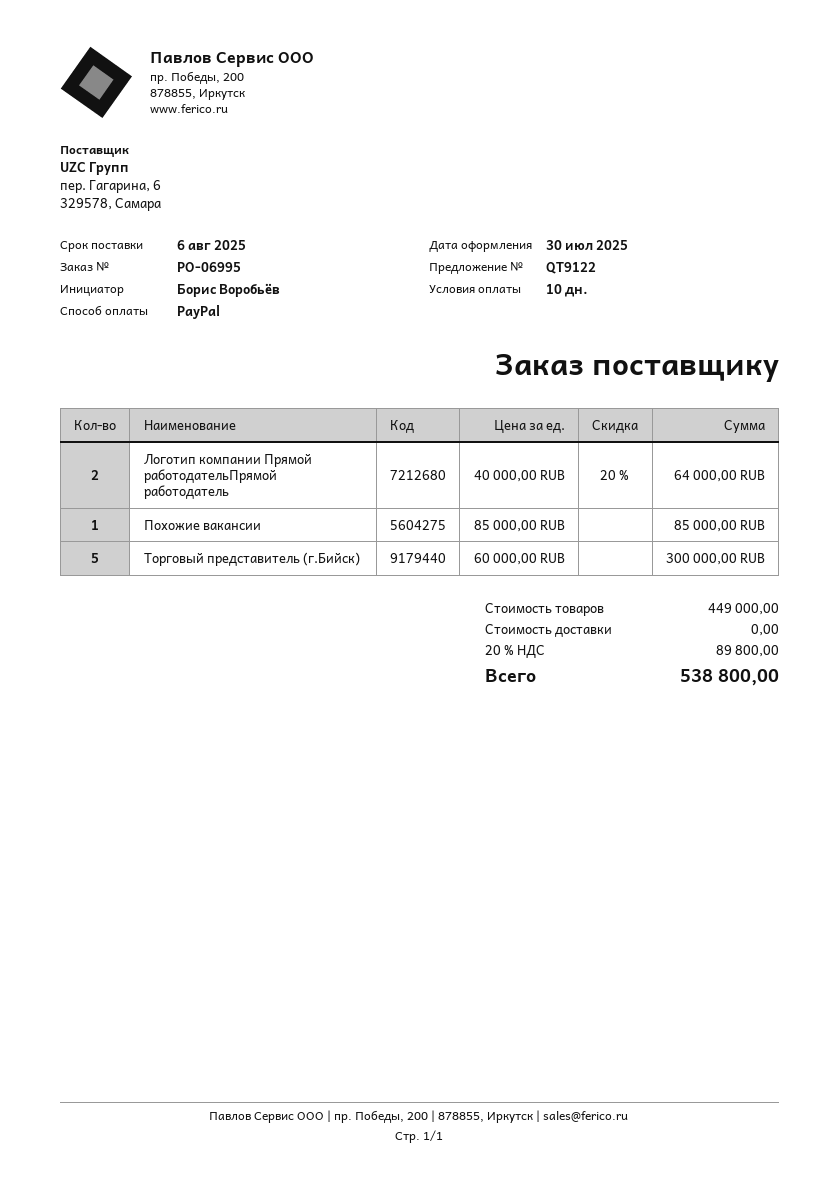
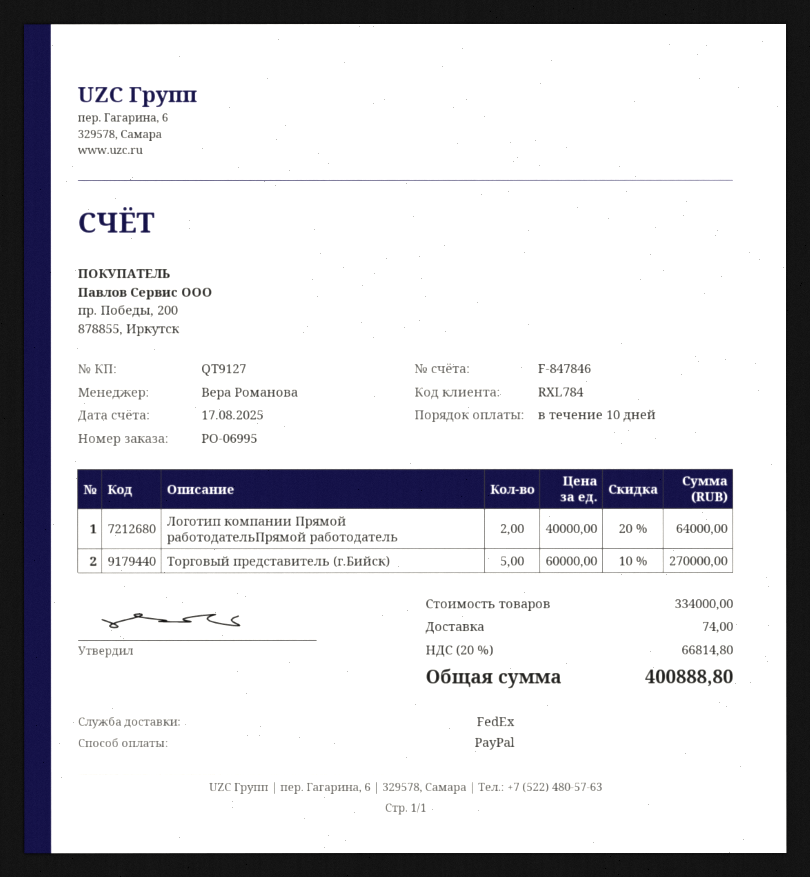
quote number: QT9122 -> QT9127
Похожие вакансии: 1 x 85000.00 = 85000.00 -> none
Торговый представитель (г.Бийск): 5 x 60000.00 = 300000.00 -> 5 x 60000.00 - 10% = 270000.00
subtotal: 449000.00 -> 334000.00
shipping: 0.00 -> 74.00
tax: 20% = 89800.00 -> 20% = 66814.80
total: 538800.00 -> 400888.80

